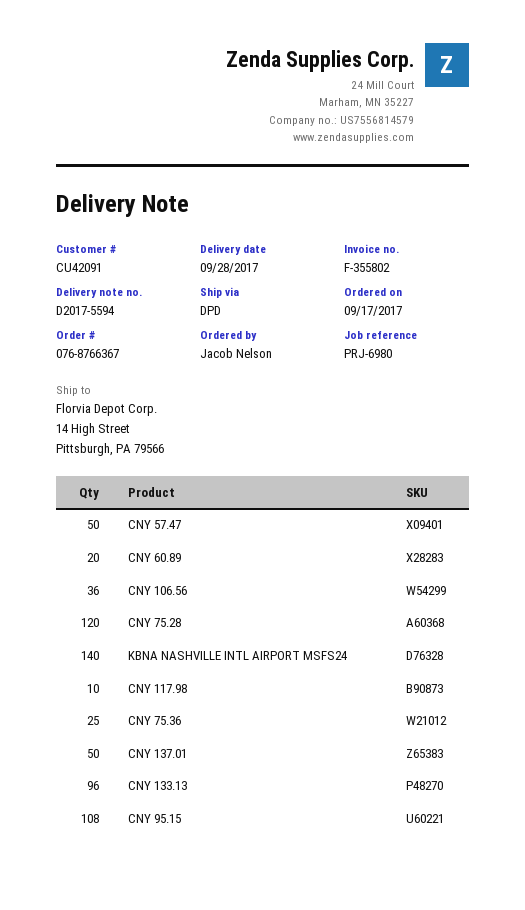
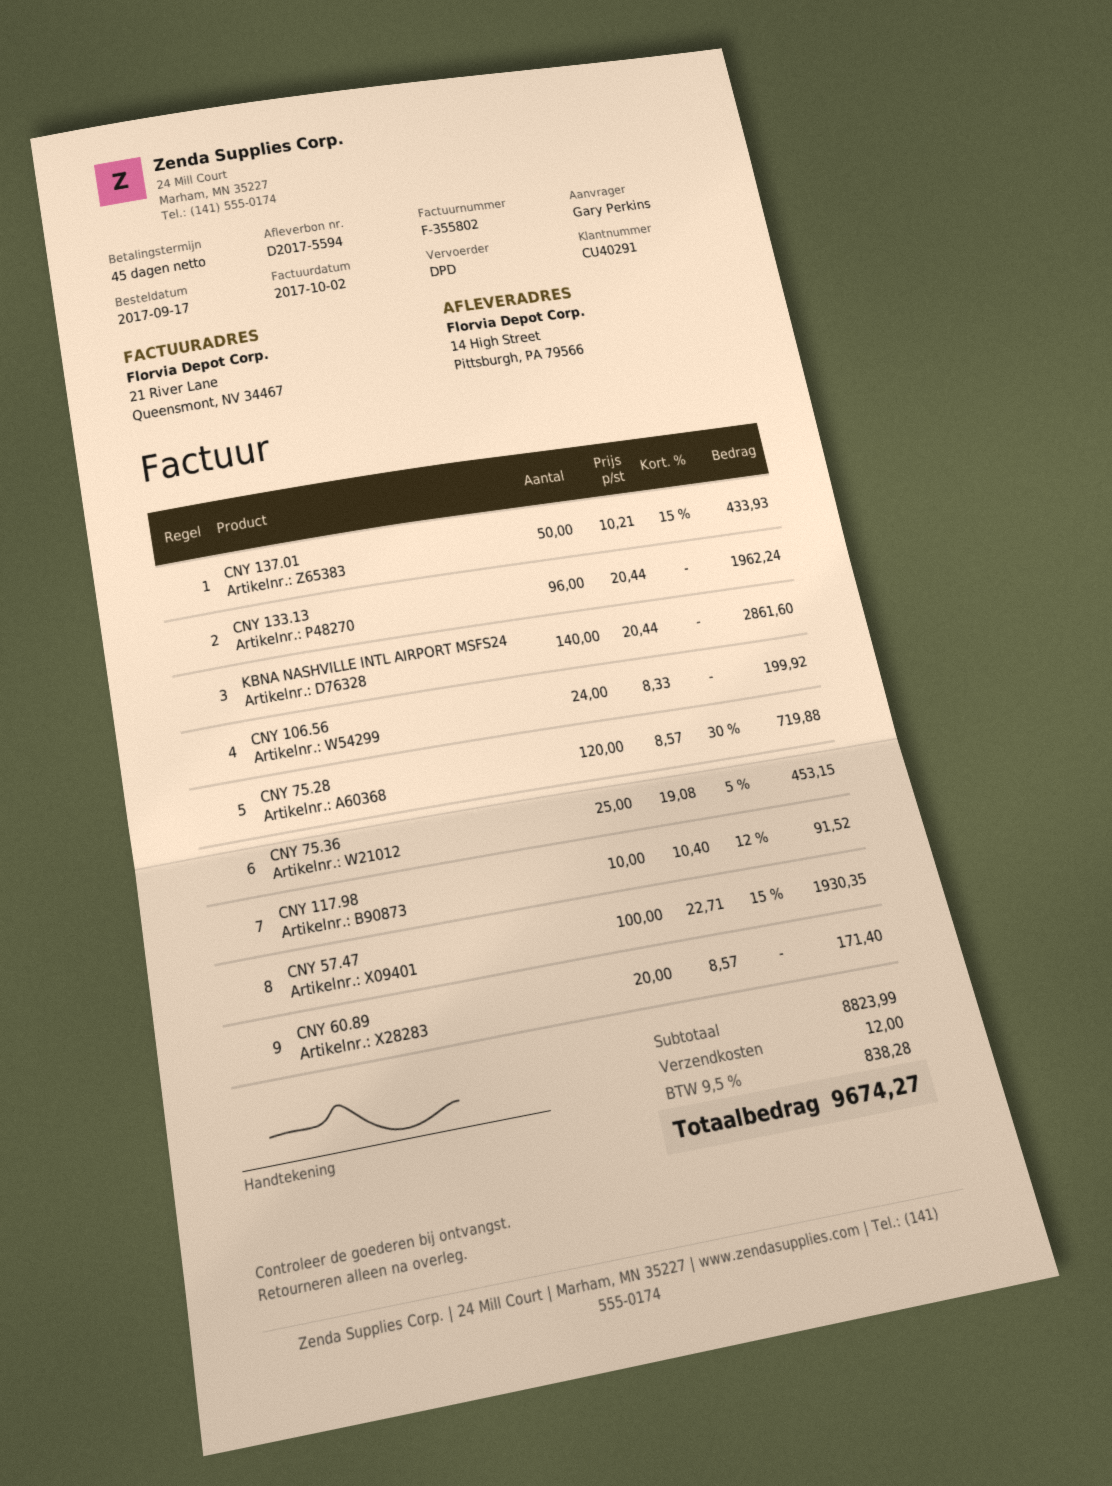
customer number: CU42091 -> CU40291
ordered by: Jacob Nelson -> Gary Perkins
CNY 57.47: 50 -> 100
CNY 106.56: 36 -> 24
CNY 95.15: 108 -> none

